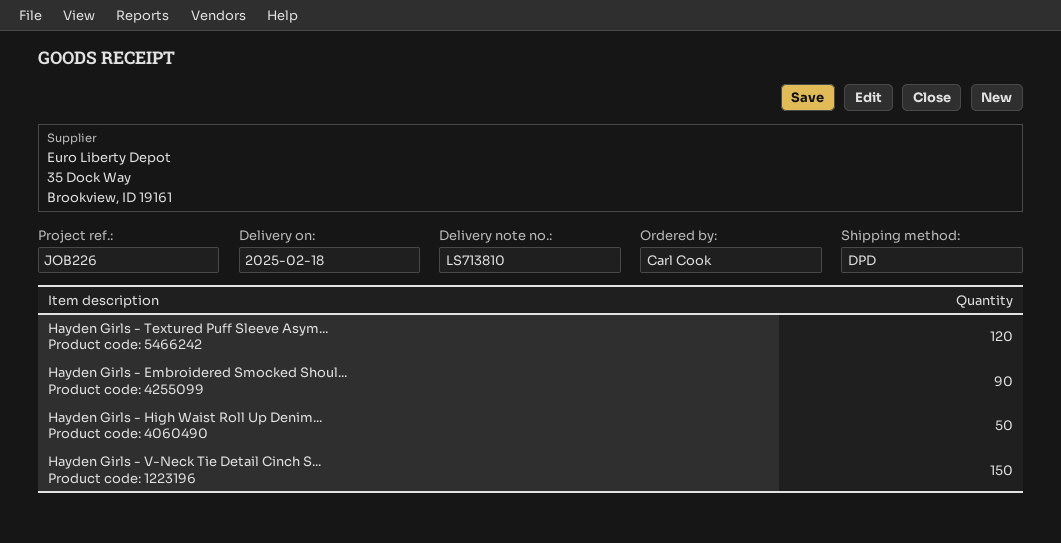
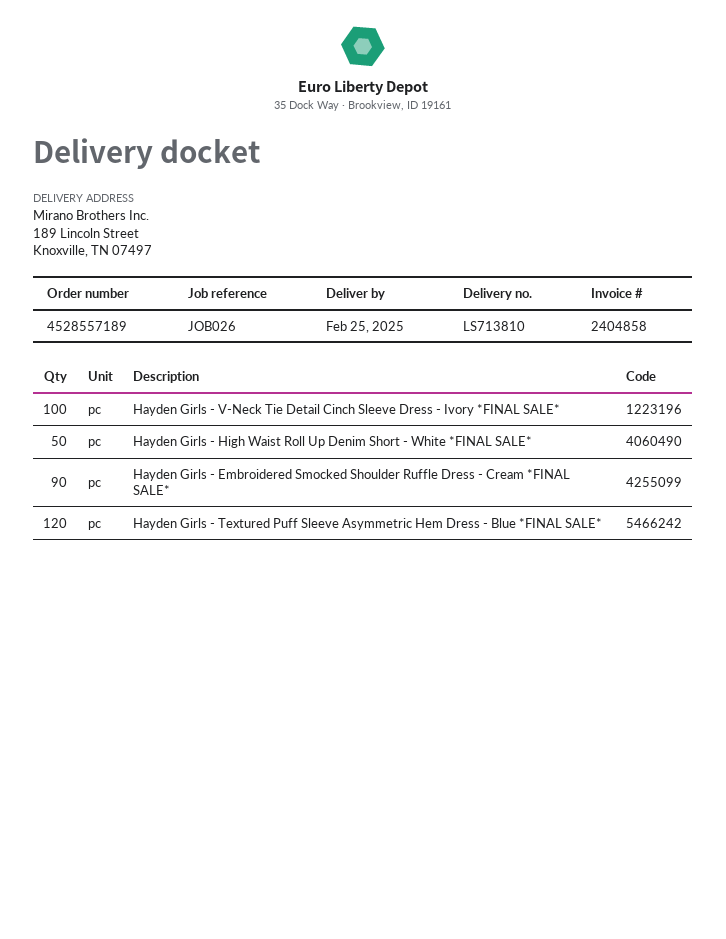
delivery date: 2025-02-18 -> 2025-02-25
reference: JOB226 -> JOB026
Hayden Girls - V-Neck Tie Detail Cinch S...: 150 -> 100

